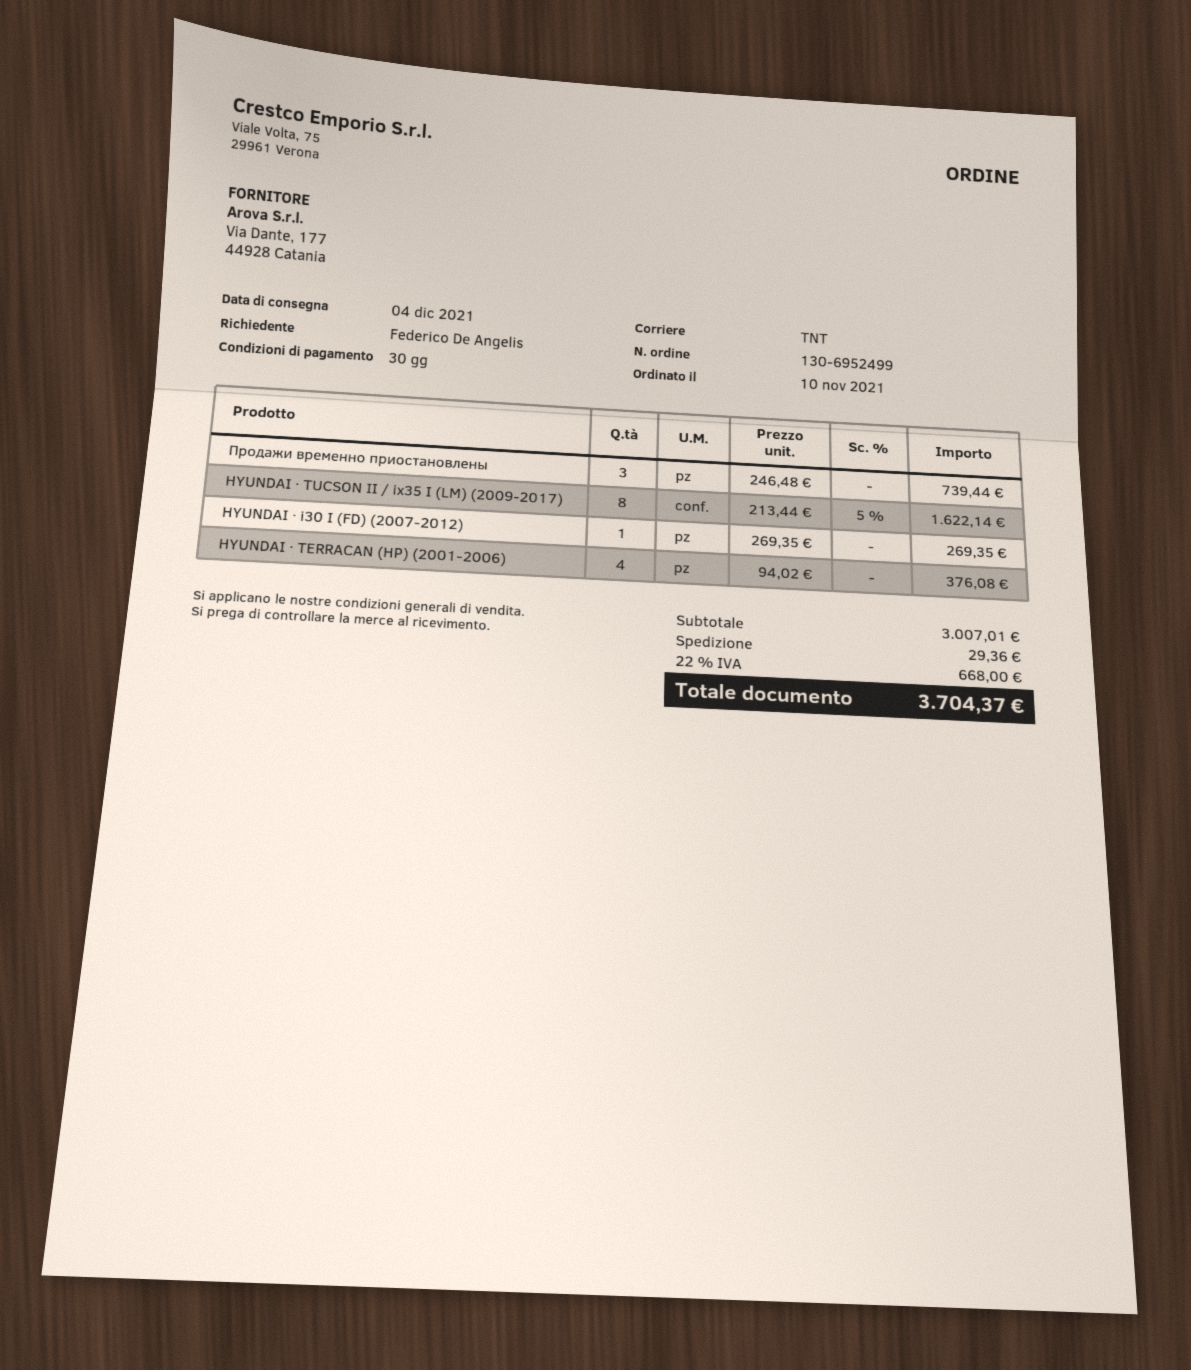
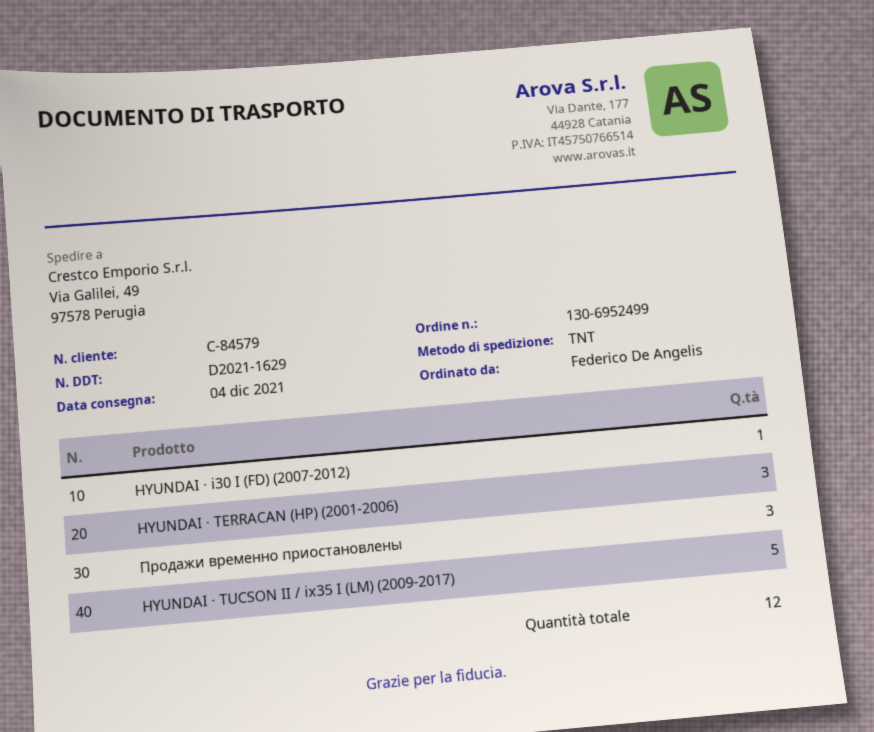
HYUNDAI · TUCSON II / ix35 I (LM) (2009-2017): 8 -> 5
HYUNDAI · TERRACAN (HP) (2001-2006): 4 -> 3

